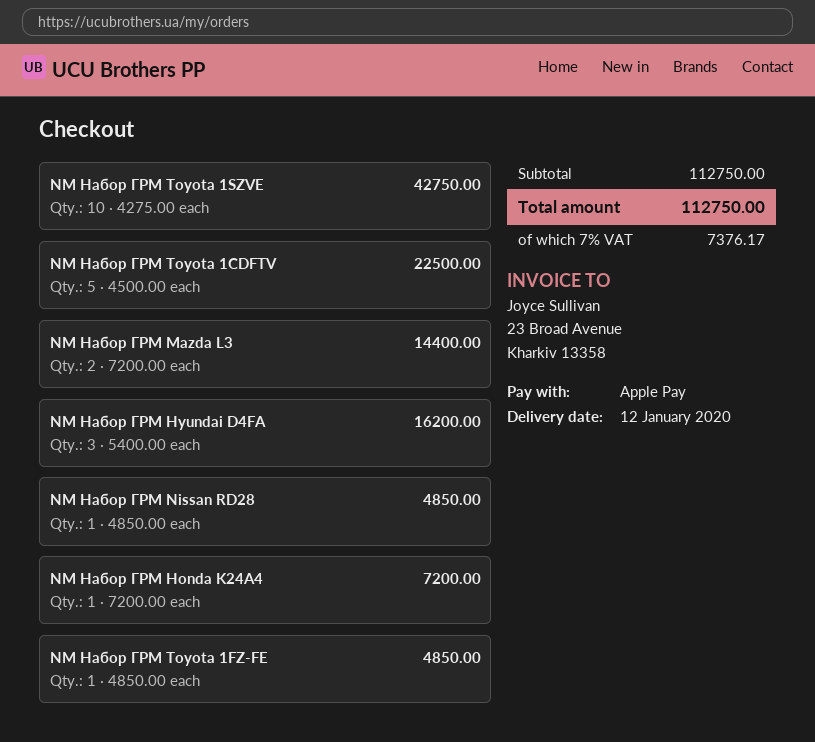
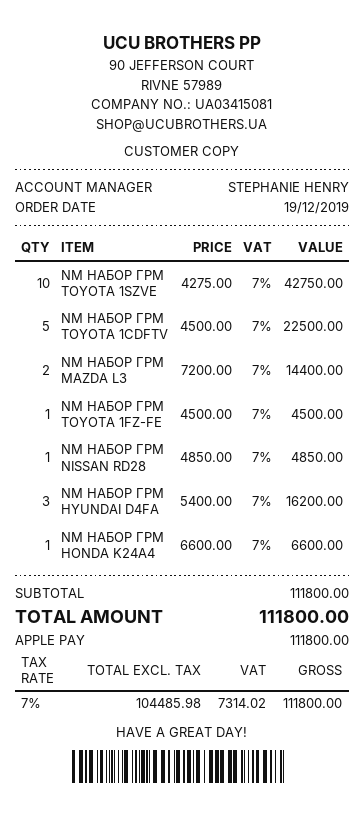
NM Набор ГРМ Honda K24A4: 1 x 7200.00 = 7200.00 -> 1 x 6600.00 = 6600.00
NM Набор ГРМ Toyota 1FZ-FE: 1 x 4850.00 = 4850.00 -> 1 x 4500.00 = 4500.00
subtotal: 112750.00 -> 111800.00
tax: 7% = 7376.17 -> 7% = 7314.02
total: 112750.00 -> 111800.00

